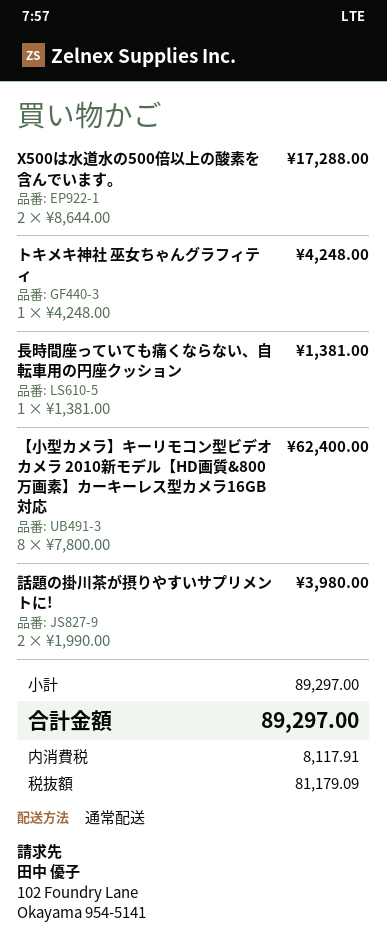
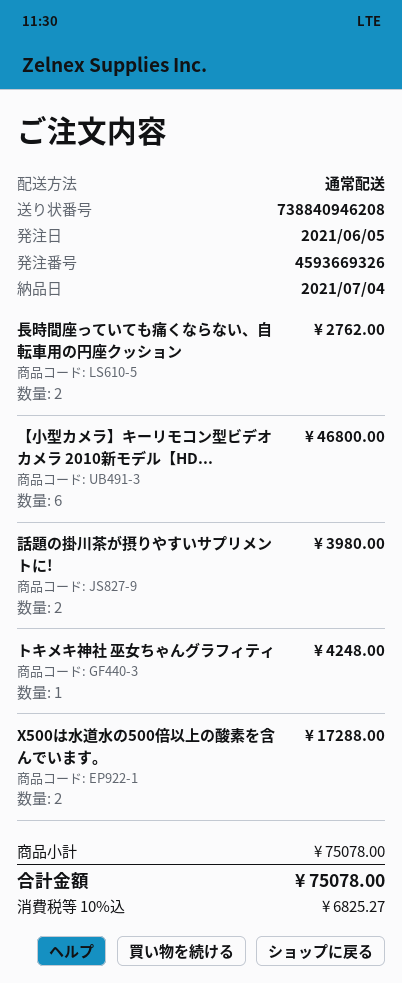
長時間座っていても痛くならない、自転車用の円座クッション: 1 for 1381.00 -> 2 for 2762.00
【小型カメラ】キーリモコン型ビデオカメラ 2010新モデル【HD画質&800万画素】カーキーレス型カメラ16GB対応: 8 for 62400.00 -> 6 for 46800.00
subtotal: 89297.00 -> 75078.00
tax: 8117.91 -> 6825.27
total: 89297.00 -> 75078.00

